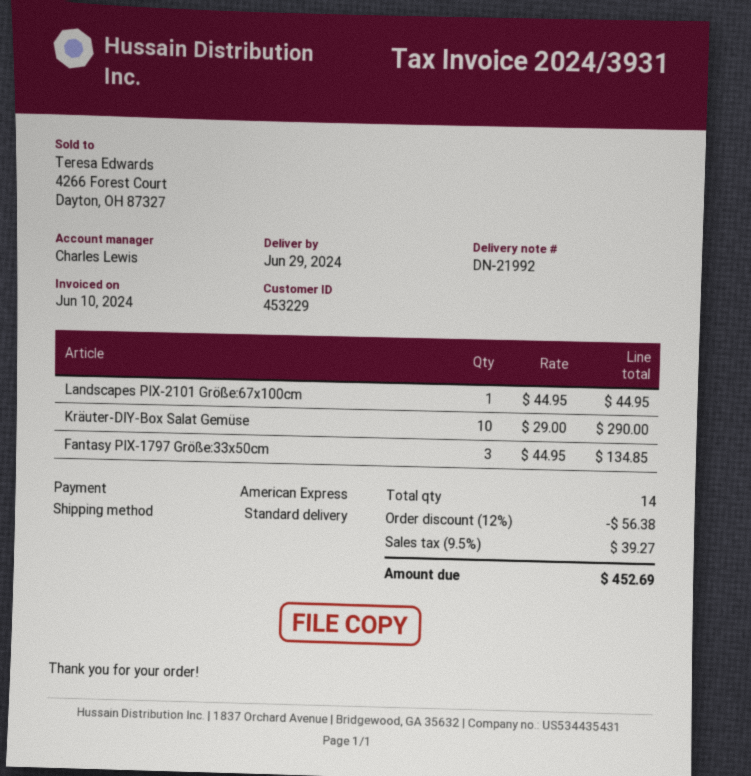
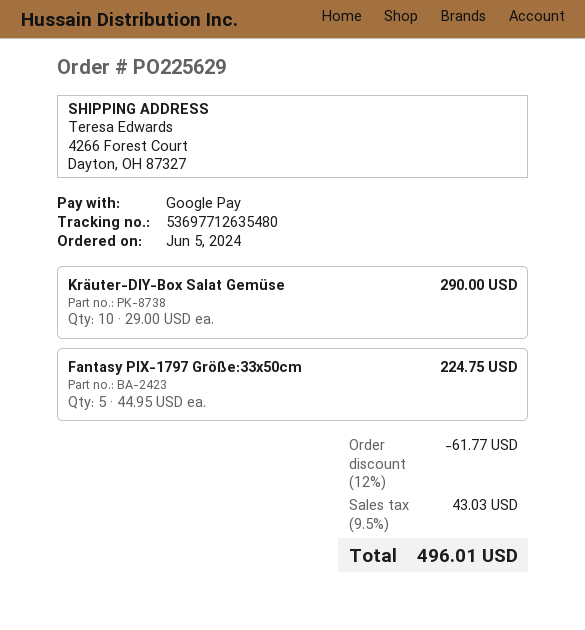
payment method: American Express -> Google Pay
Landscapes PIX-2101 Größe:67x100cm: 1 x 44.95 = 44.95 -> none
Fantasy PIX-1797 Größe:33x50cm: 3 x 44.95 = 134.85 -> 5 x 44.95 = 224.75
discount: 12% = 56.38 -> 12% = 61.77
tax: 9.5% = 39.27 -> 9.5% = 43.03
total: 452.69 -> 496.01

